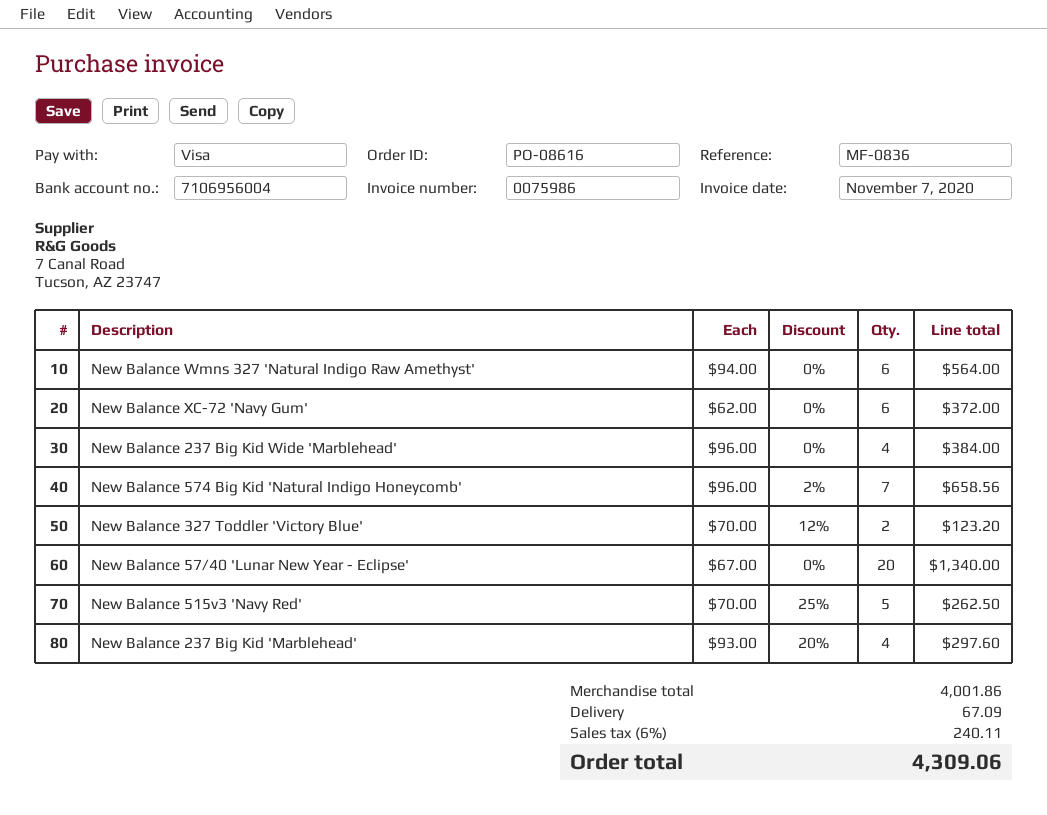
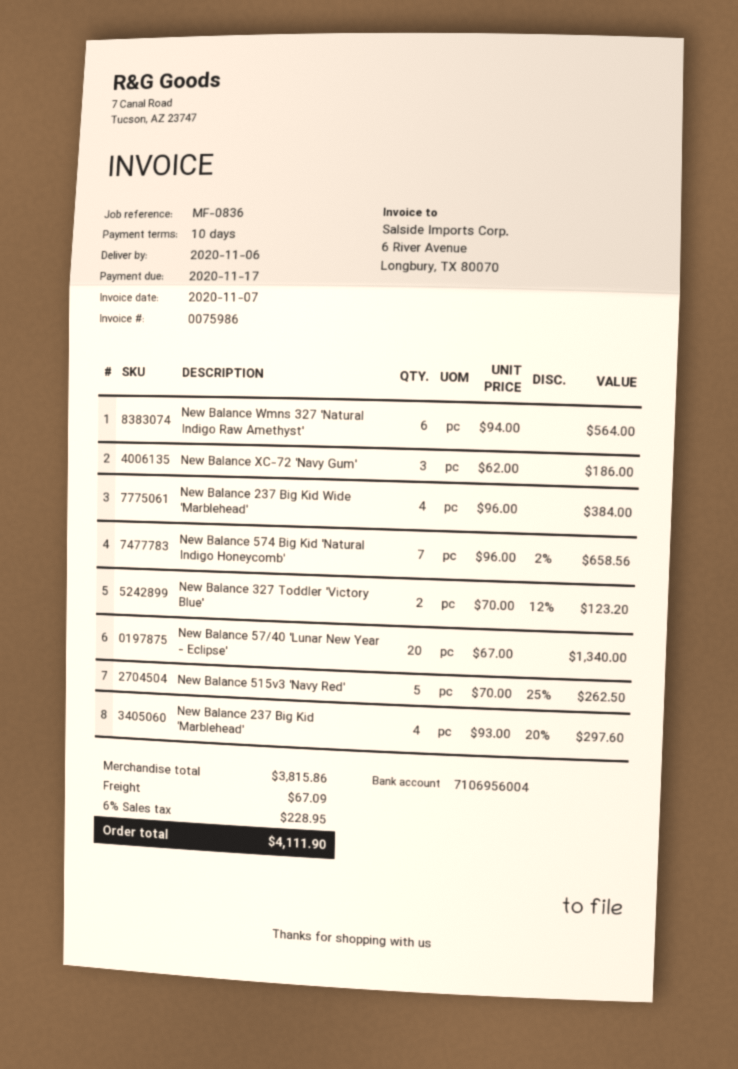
New Balance XC-72 'Navy Gum': 6 x 62.00 = 372.00 -> 3 x 62.00 = 186.00
subtotal: 4001.86 -> 3815.86
tax: 6% = 240.11 -> 6% = 228.95
total: 4309.06 -> 4111.90

